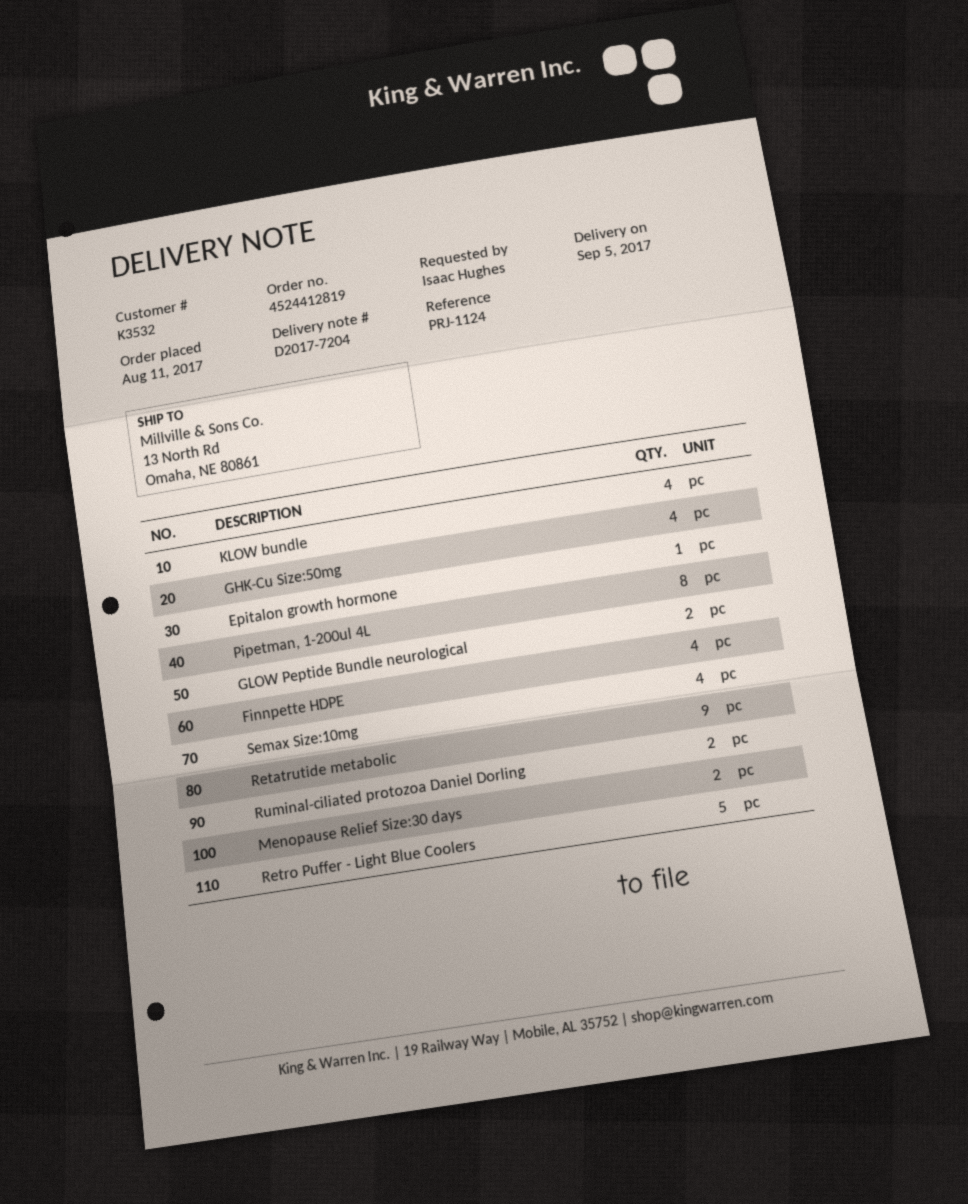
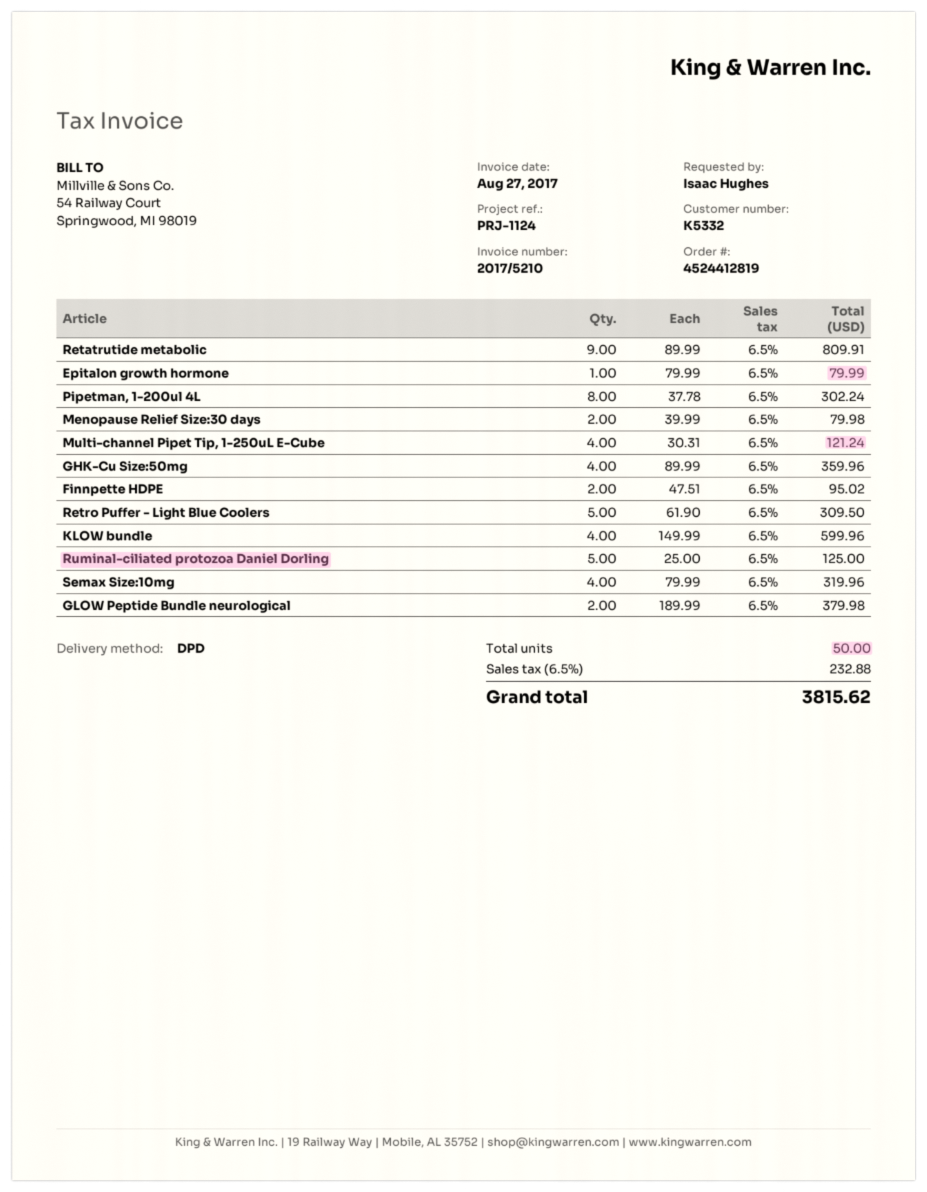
customer number: K3532 -> K5332
Finnpette HDPE: 4 -> 2
Ruminal-ciliated protozoa Daniel Dorling: 2 -> 5
Multi-channel Pipet Tip, 1-250uL E-Cube: none -> 4

